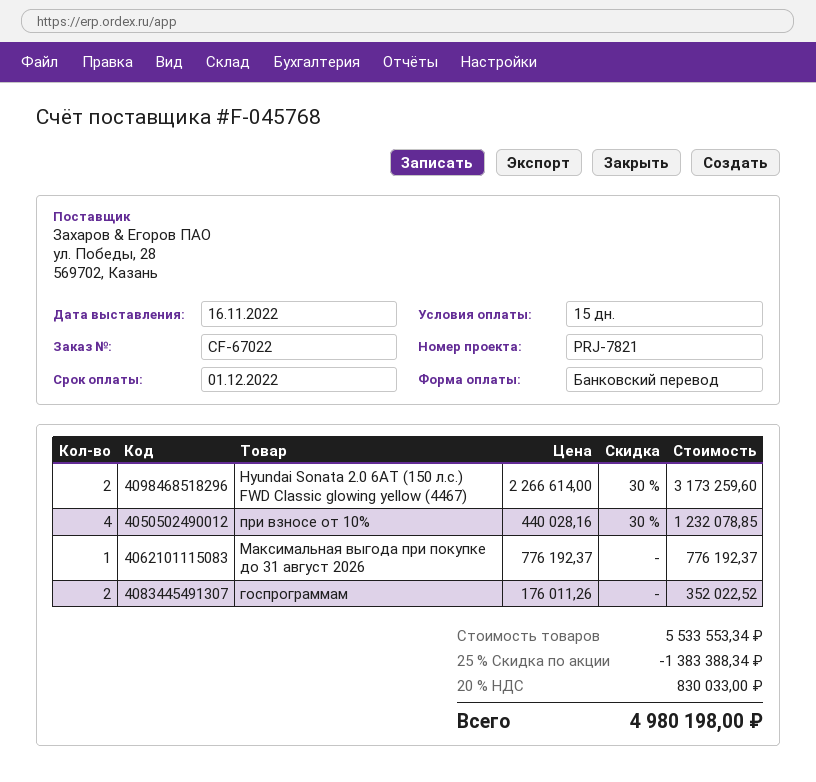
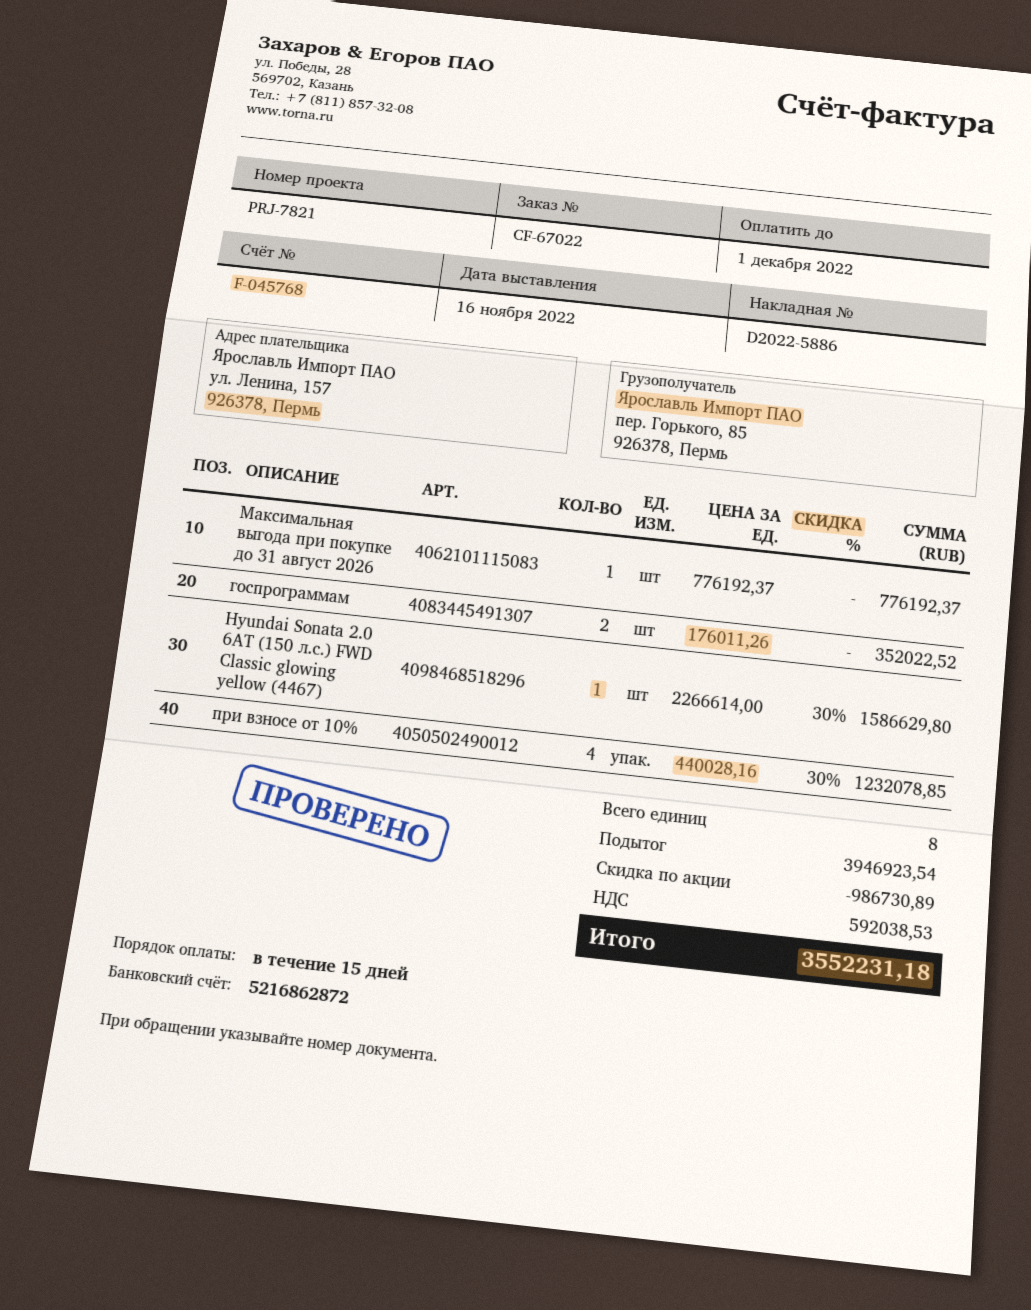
Hyundai Sonata 2.0 6АТ (150 л.с.) FWD Classic glowing yellow (4467): 2 x 2266614.00 - 30% = 3173259.60 -> 1 x 2266614.00 - 30% = 1586629.80
subtotal: 5533553.34 -> 3946923.54
discount: 1383388.34 -> 986730.89
tax: 830033.00 -> 592038.53
total: 4980198.00 -> 3552231.18

